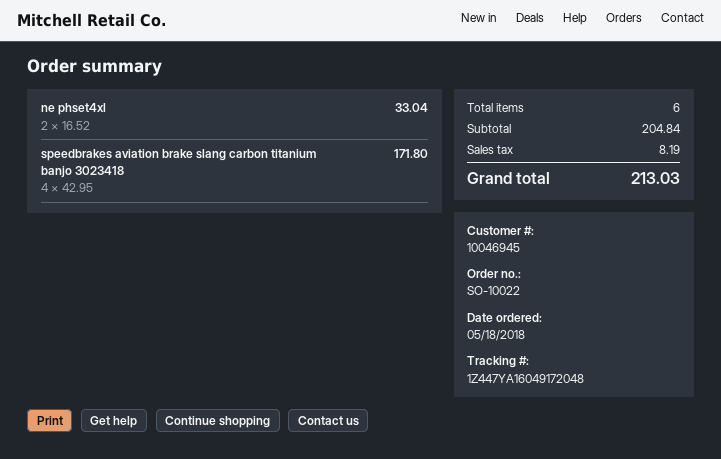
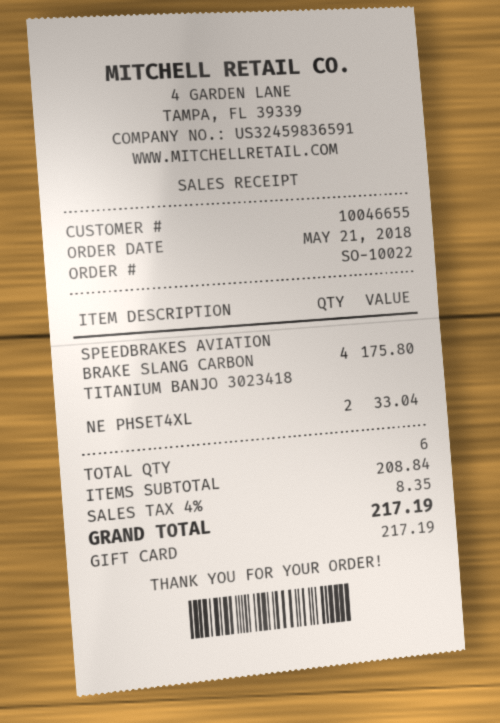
order date: 2018-05-18 -> 2018-05-21
customer number: 10046945 -> 10046655
speedbrakes aviation brake slang carbon titanium banjo 3023418: 4 for 171.80 -> 4 for 175.80
subtotal: 204.84 -> 208.84
tax: 8.19 -> 8.35
total: 213.03 -> 217.19

